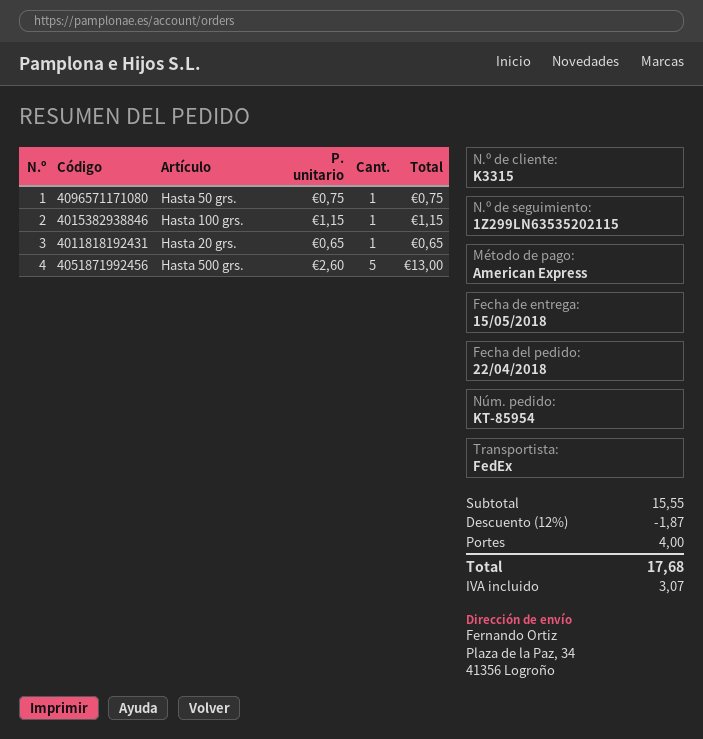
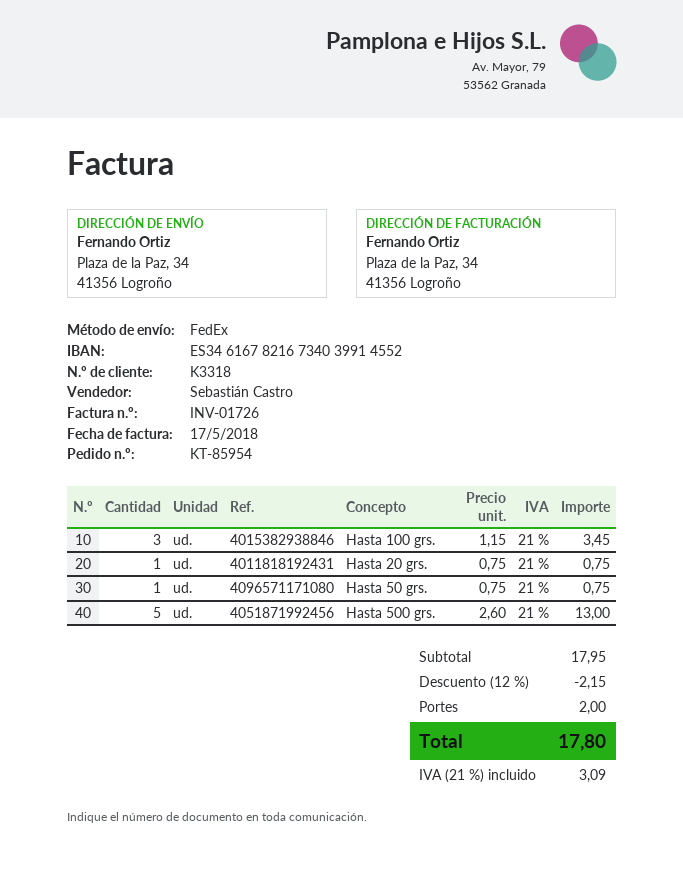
customer number: K3315 -> K3318
Hasta 100 grs.: 1 x 1.15 = 1.15 -> 3 x 1.15 = 3.45
Hasta 20 grs.: 1 x 0.65 = 0.65 -> 1 x 0.75 = 0.75
subtotal: 15.55 -> 17.95
discount: 12% = 1.87 -> 12% = 2.15
shipping: 4.00 -> 2.00
tax: 3.07 -> 3.09
total: 17.68 -> 17.80

